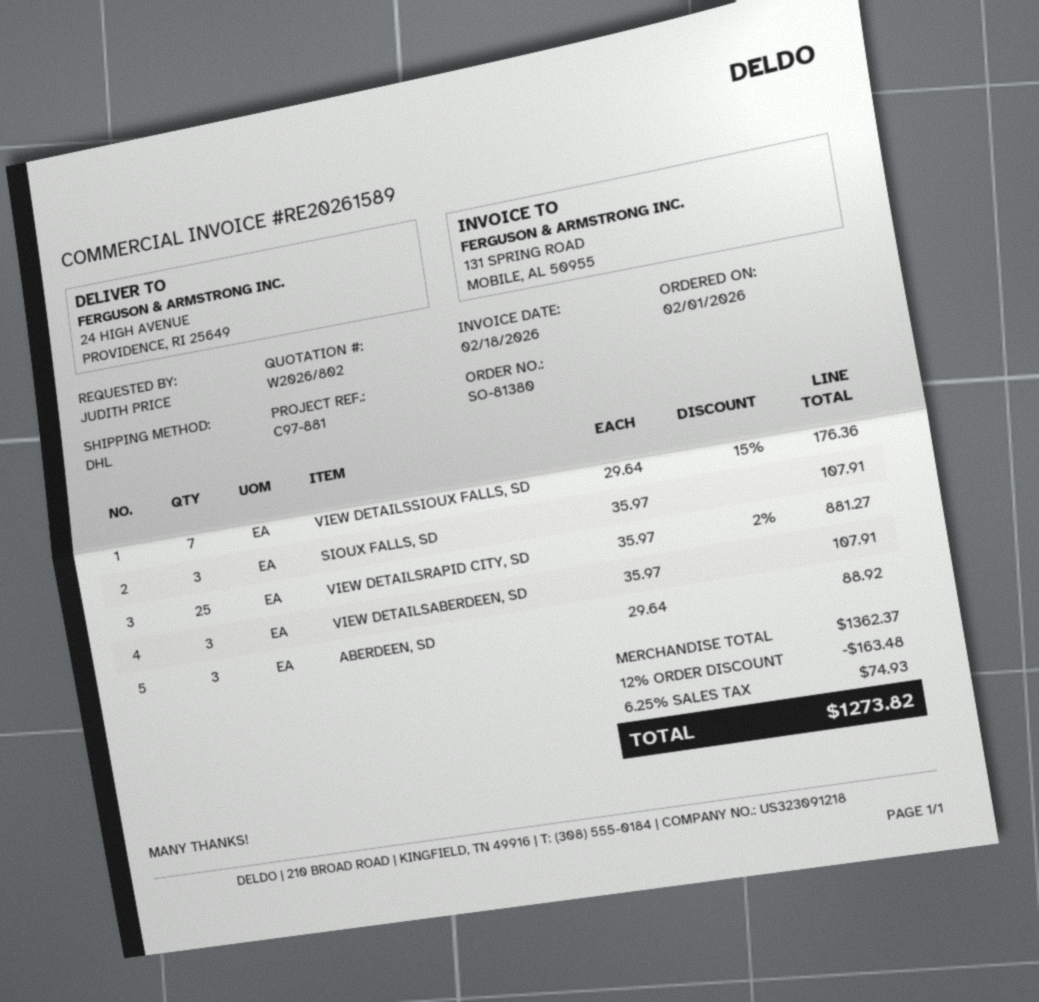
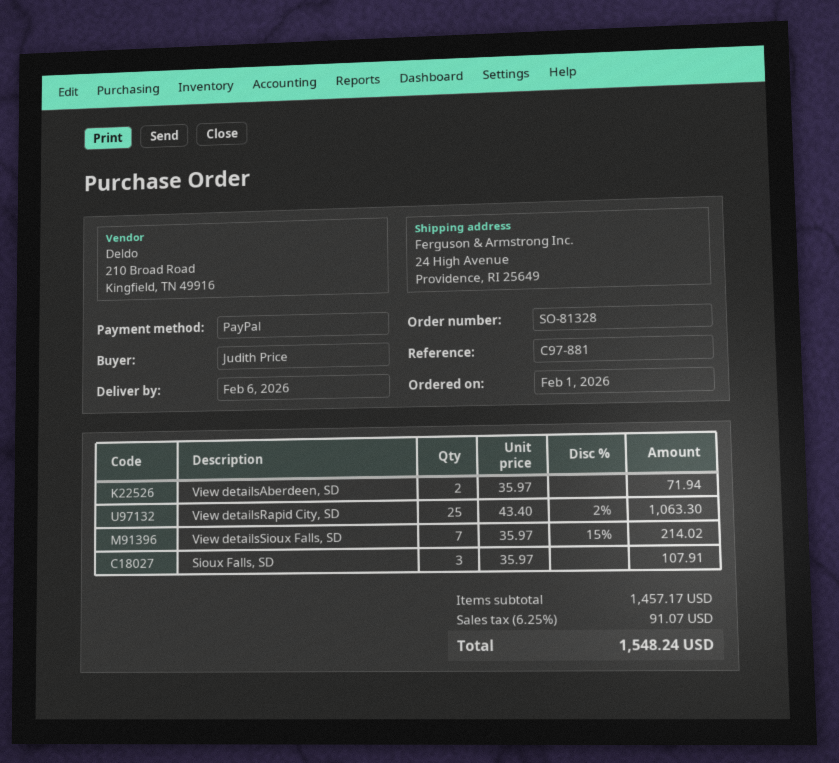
order number: SO-81380 -> SO-81328
VIEW DETAILSSIOUX FALLS, SD: 7 x 29.64 - 15% = 176.36 -> 7 x 35.97 - 15% = 214.02
VIEW DETAILSRAPID CITY, SD: 25 x 35.97 - 2% = 881.27 -> 25 x 43.40 - 2% = 1063.30
VIEW DETAILSABERDEEN, SD: 3 x 35.97 = 107.91 -> 2 x 35.97 = 71.94
ABERDEEN, SD: 3 x 29.64 = 88.92 -> none
subtotal: 1362.37 -> 1457.17
discount: 12% = 163.48 -> none
tax: 6.25% = 74.93 -> 6.25% = 91.07
total: 1273.82 -> 1548.24

